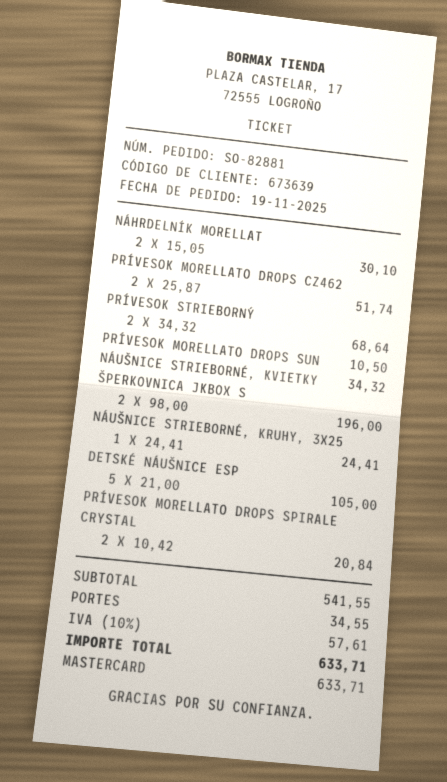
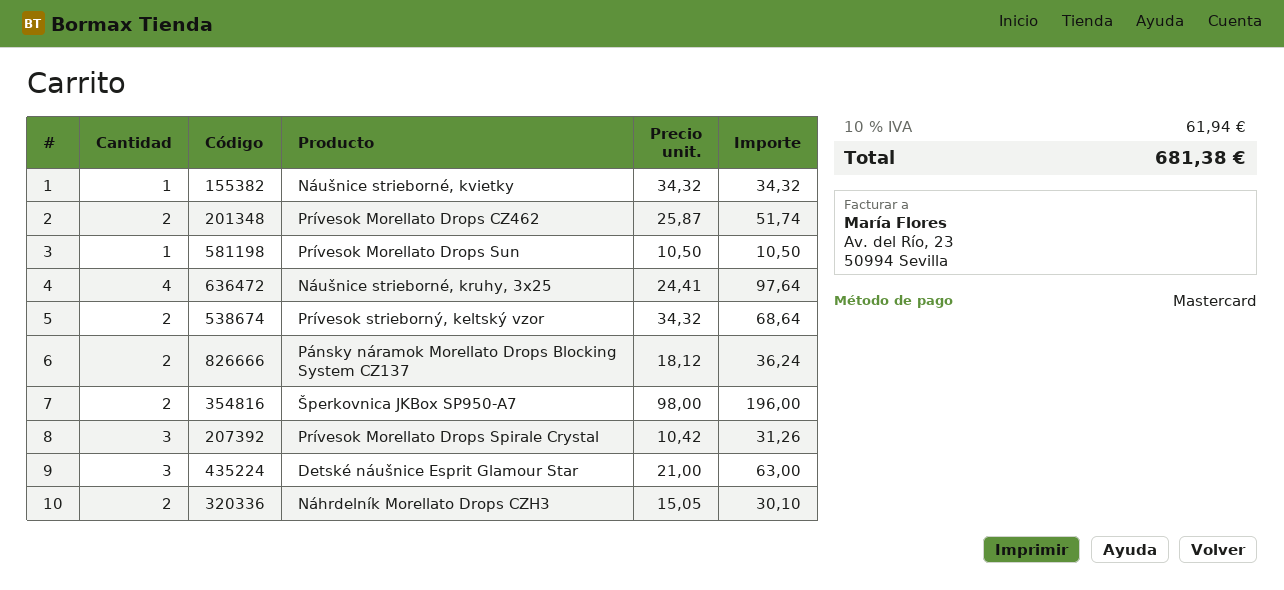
NÁUŠNICE STRIEBORNÉ, KRUHY, 3X25: 1 x 24.41 = 24.41 -> 4 x 24.41 = 97.64
DETSKÉ NÁUŠNICE ESP: 5 x 21.00 = 105.00 -> 3 x 21.00 = 63.00
PRÍVESOK MORELLATO DROPS SPIRALE CRYSTAL: 2 x 10.42 = 20.84 -> 3 x 10.42 = 31.26
Pánsky náramok Morellato Drops Blocking System CZ137: none -> 2 x 18.12 = 36.24
shipping: 34.55 -> none
tax: 10% = 57.61 -> 10% = 61.94
total: 633.71 -> 681.38

